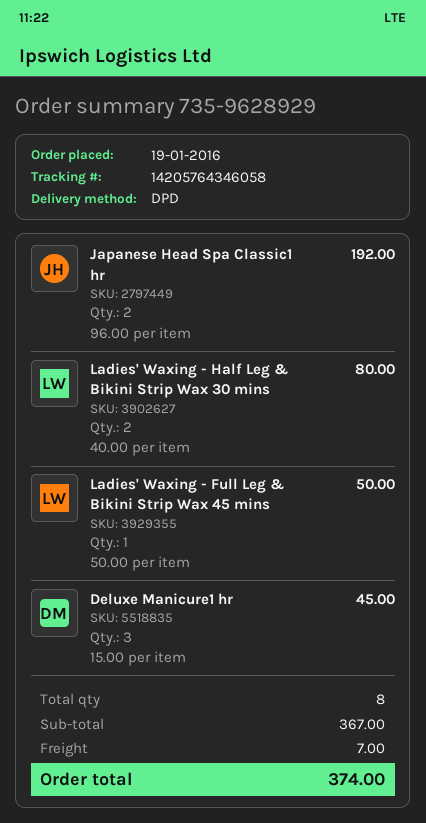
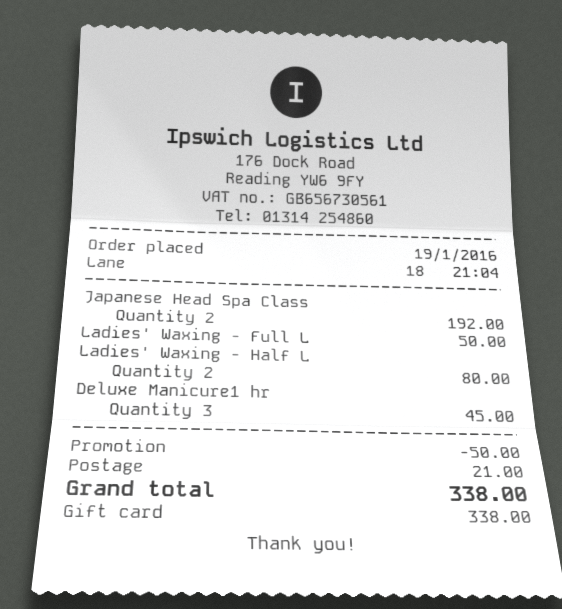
discount: none -> 50.00
shipping: 7.00 -> 21.00
total: 374.00 -> 338.00

